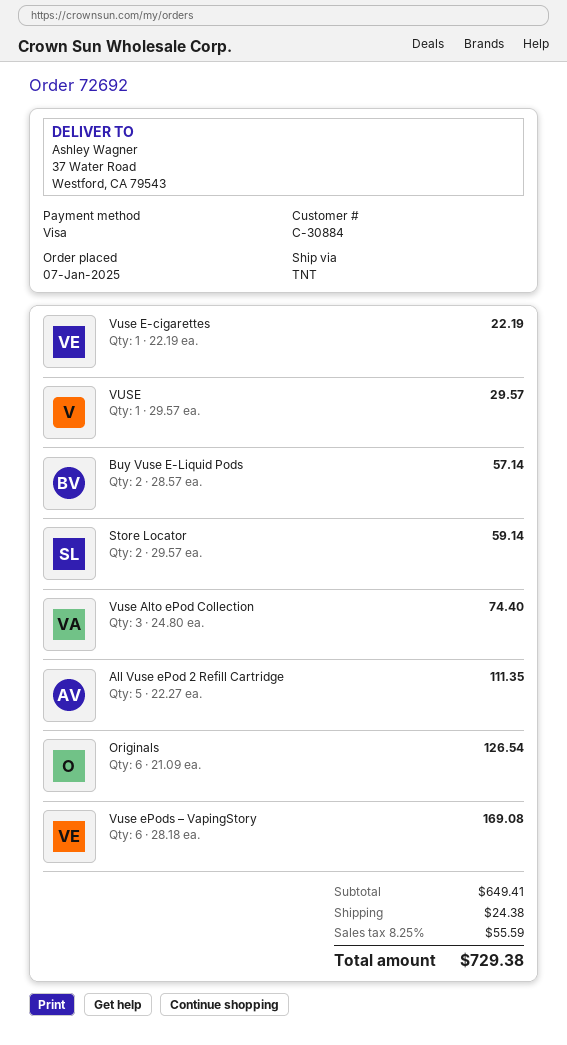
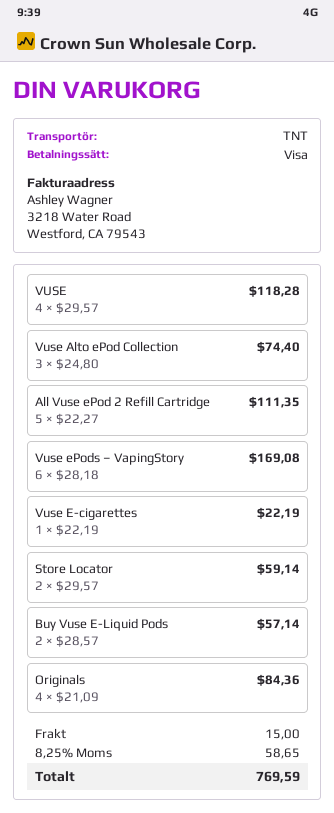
VUSE: 1 x 29.57 = 29.57 -> 4 x 29.57 = 118.28
Originals: 6 x 21.09 = 126.54 -> 4 x 21.09 = 84.36
shipping: 24.38 -> 15.00
tax: 8.25% = 55.59 -> 8.25% = 58.65
total: 729.38 -> 769.59

